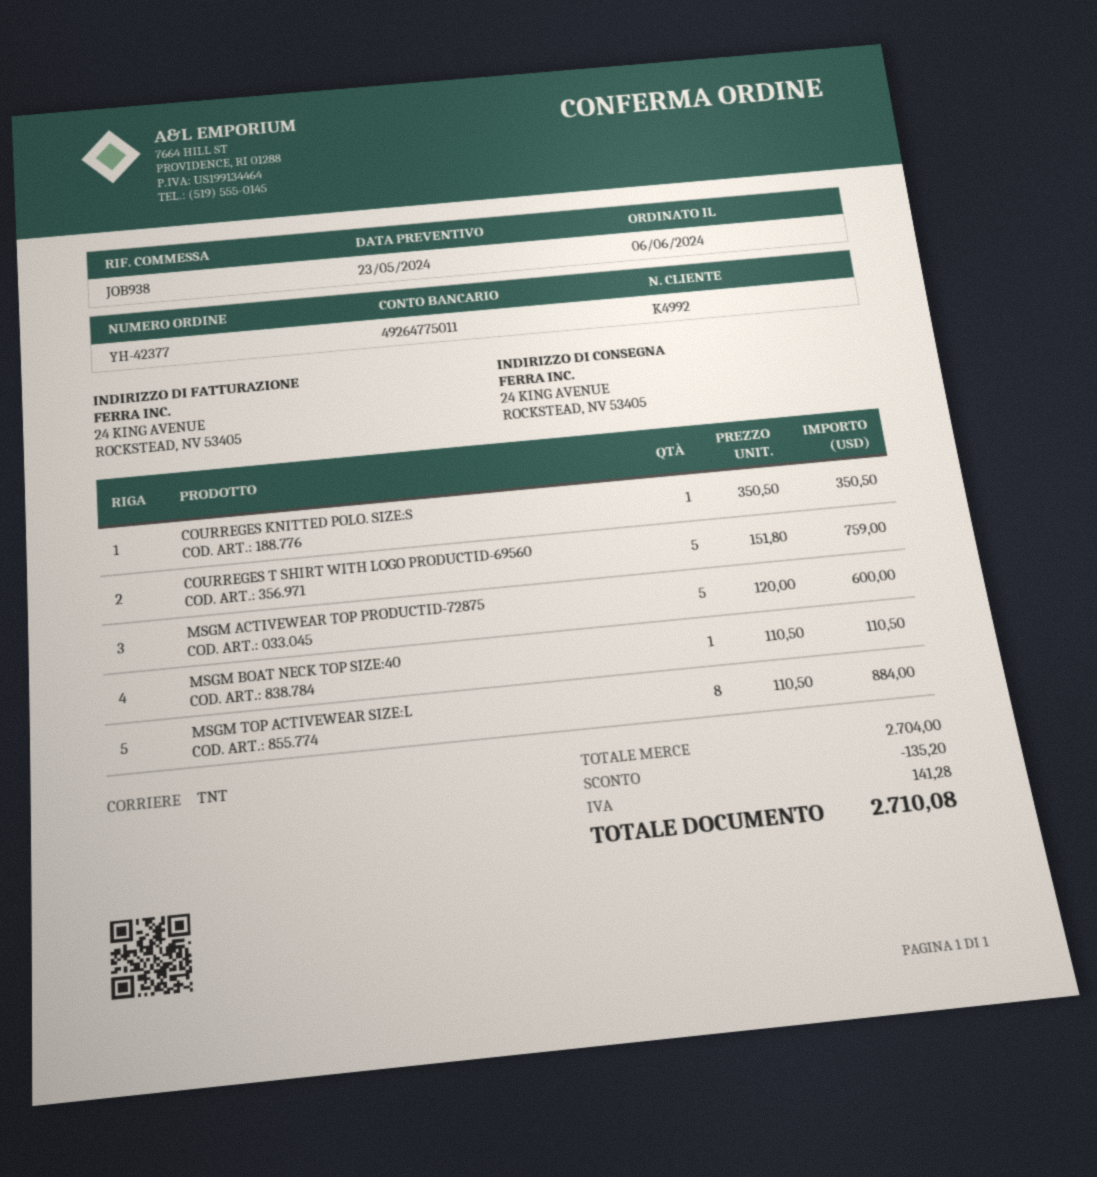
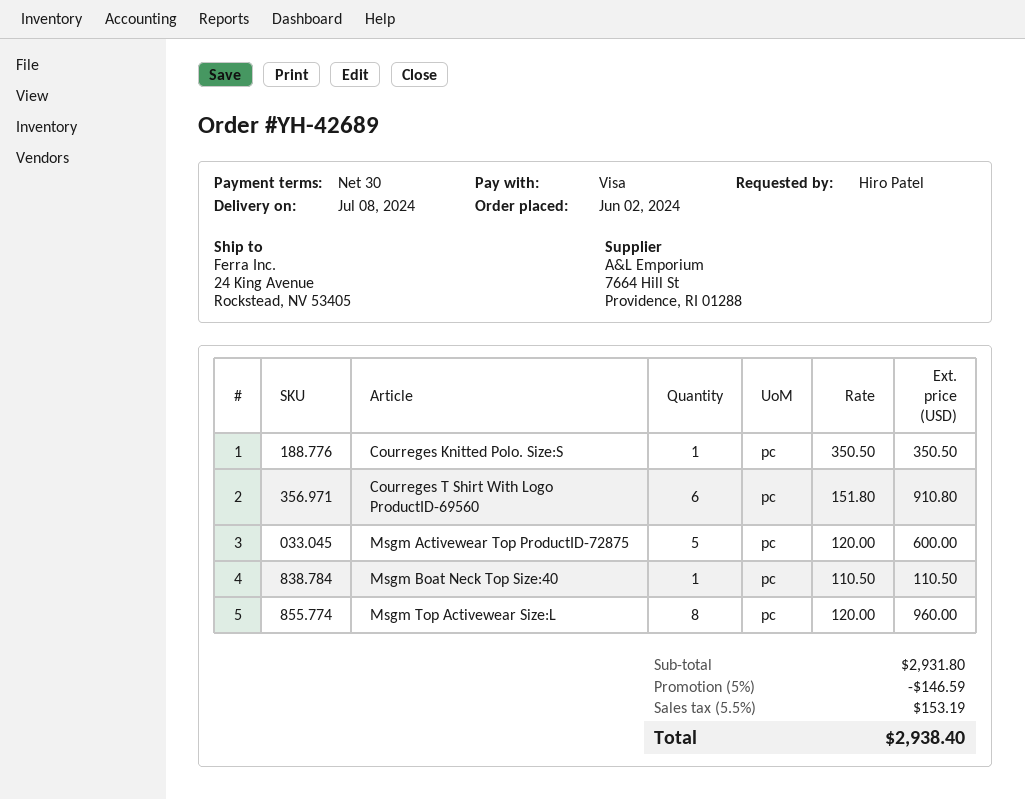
order number: YH-42377 -> YH-42689
order date: 2024-06-06 -> 2024-06-02
COURREGES T SHIRT WITH LOGO PRODUCTID-69560: 5 x 151.80 = 759.00 -> 6 x 151.80 = 910.80
MSGM TOP ACTIVEWEAR SIZE:L: 8 x 110.50 = 884.00 -> 8 x 120.00 = 960.00
subtotal: 2704.00 -> 2931.80
discount: 135.20 -> 146.59
tax: 141.28 -> 153.19
total: 2710.08 -> 2938.40

